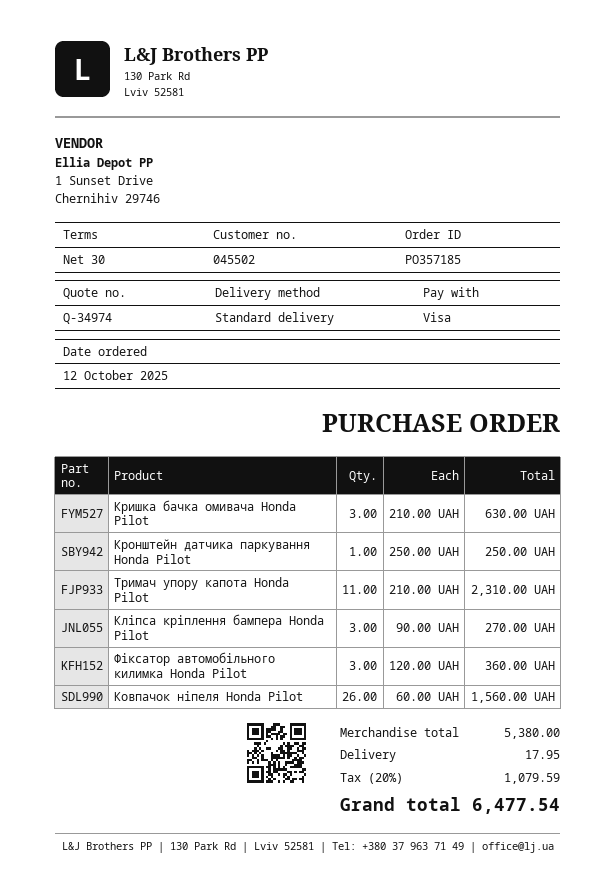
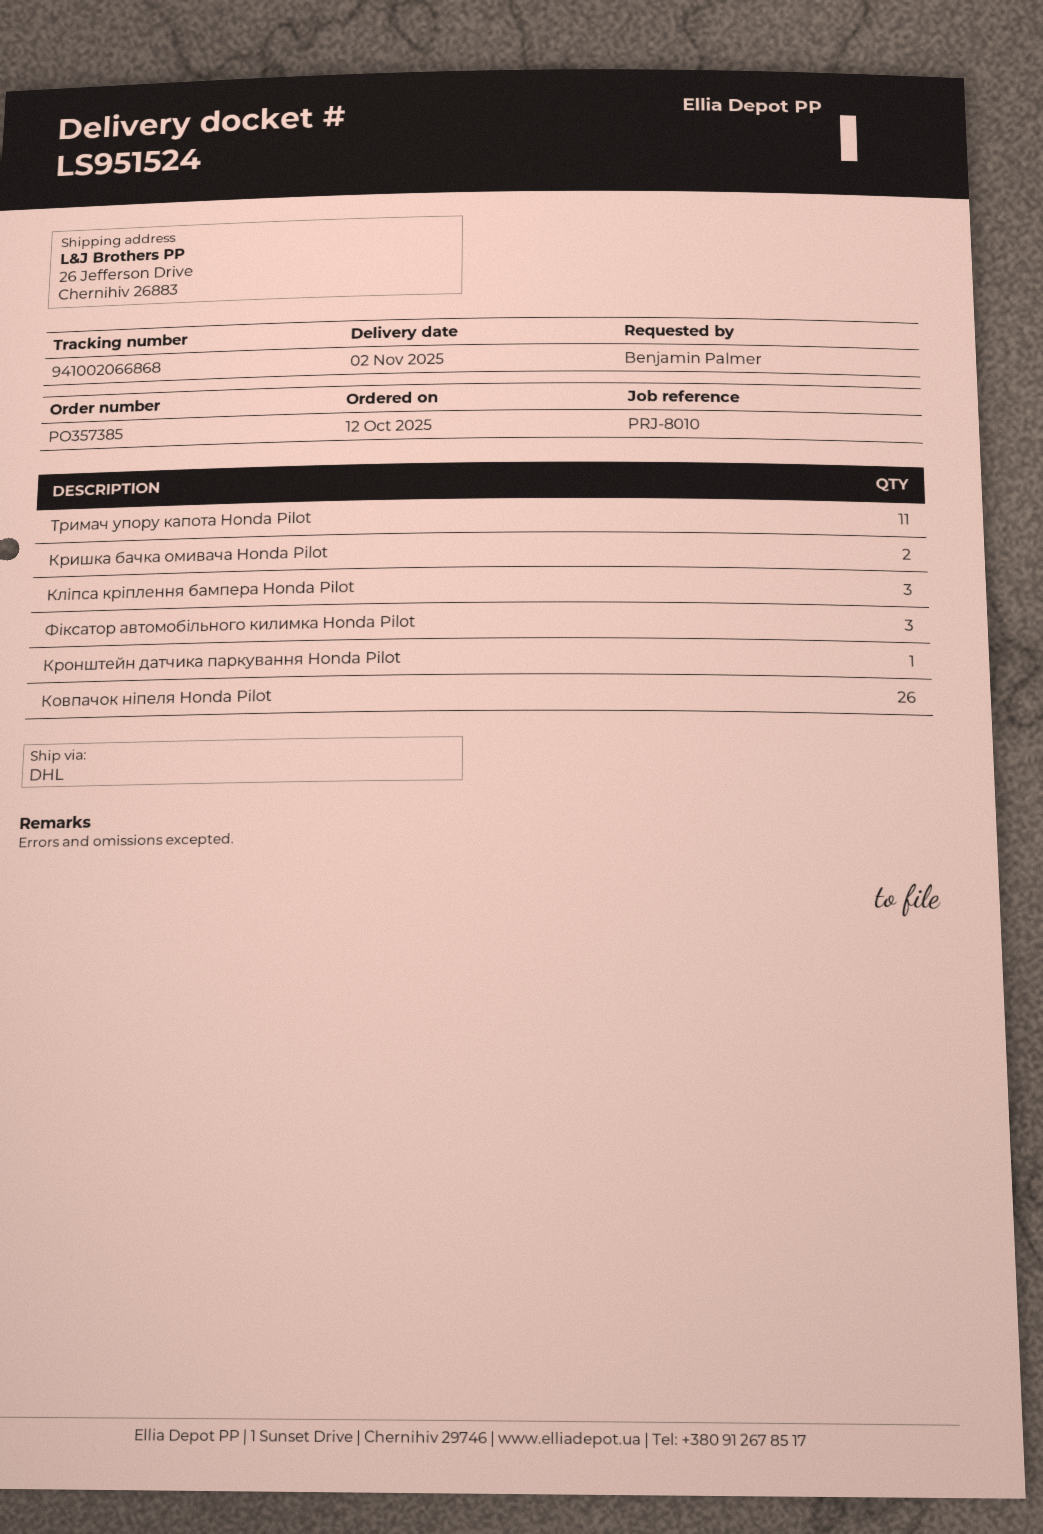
order number: PO357185 -> PO357385
shipping method: standard -> DHL
Кришка бачка омивача Honda Pilot: 3 -> 2

